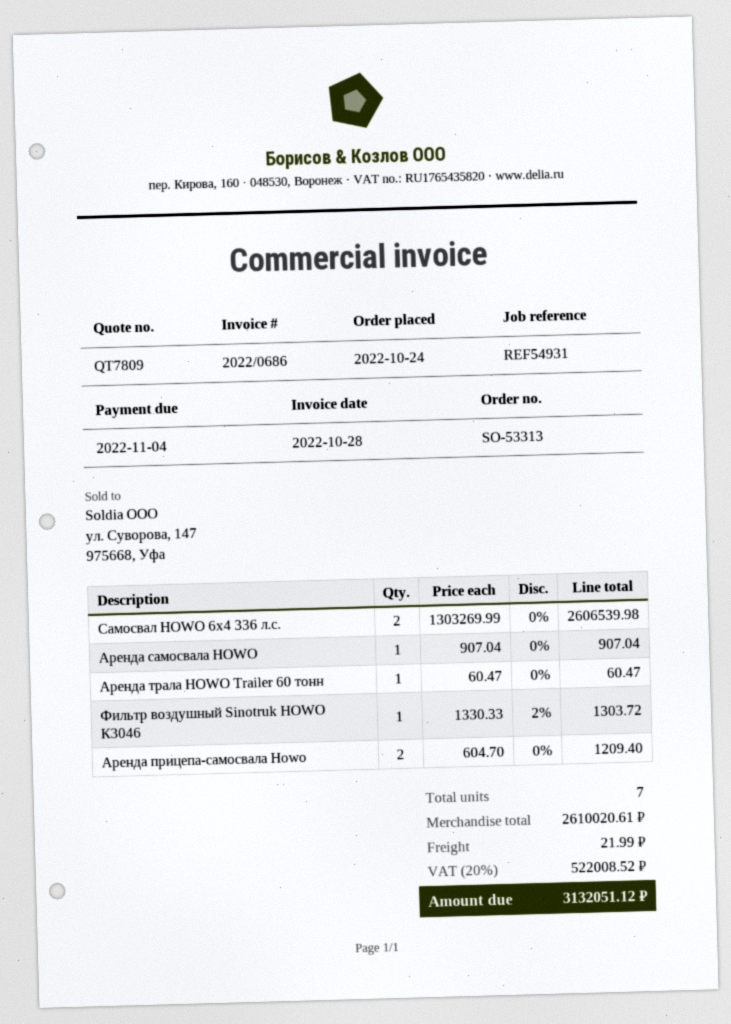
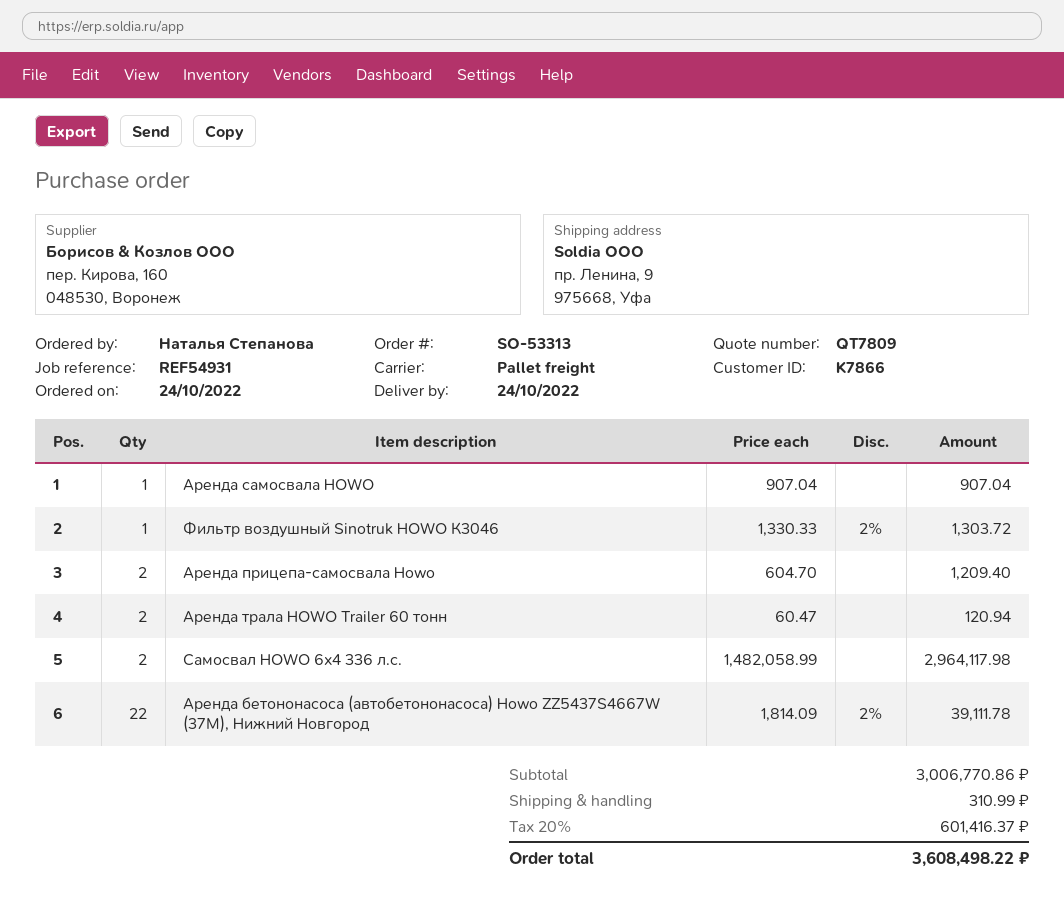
Самосвал HOWO 6x4 336 л.с.: 2 x 1303269.99 = 2606539.98 -> 2 x 1482058.99 = 2964117.98
Аренда трала HOWO Trailer 60 тонн: 1 x 60.47 = 60.47 -> 2 x 60.47 = 120.94
Аренда бетононасоса (автобетононасоса) Howo ZZ5437S4667W (37M), Нижний Новгород: none -> 22 x 1814.09 - 2% = 39111.78
subtotal: 2610020.61 -> 3006770.86
shipping: 21.99 -> 310.99
tax: 20% = 522008.52 -> 20% = 601416.37
total: 3132051.12 -> 3608498.22

